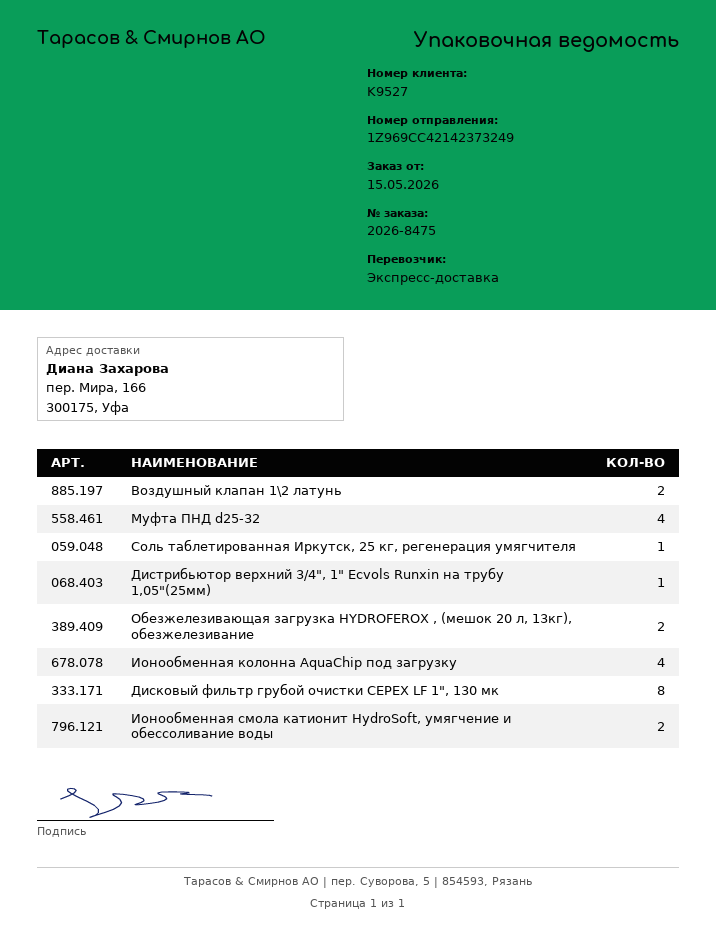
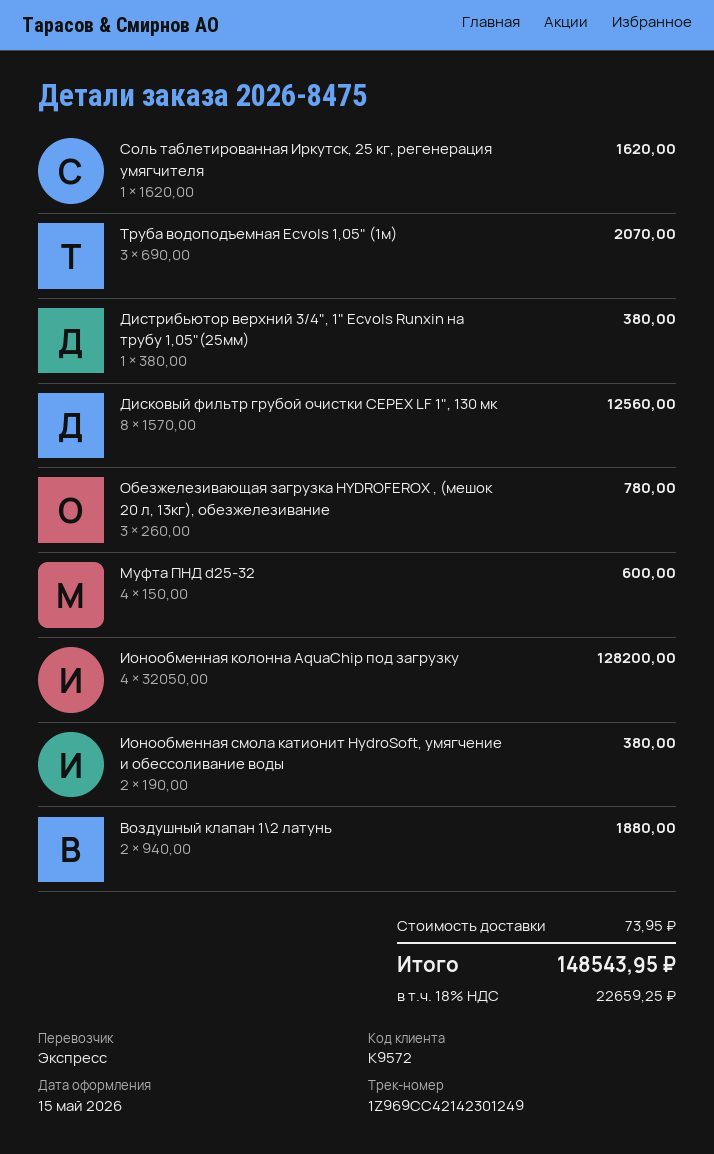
customer number: K9527 -> K9572
tracking number: 1Z969CC42142373249 -> 1Z969CC42142301249
Обезжелезивающая загрузка HYDROFEROX , (мешок 20 л, 13кг), обезжелезивание: 2 -> 3
Труба водоподъемная Ecvols 1,05" (1м): none -> 3

